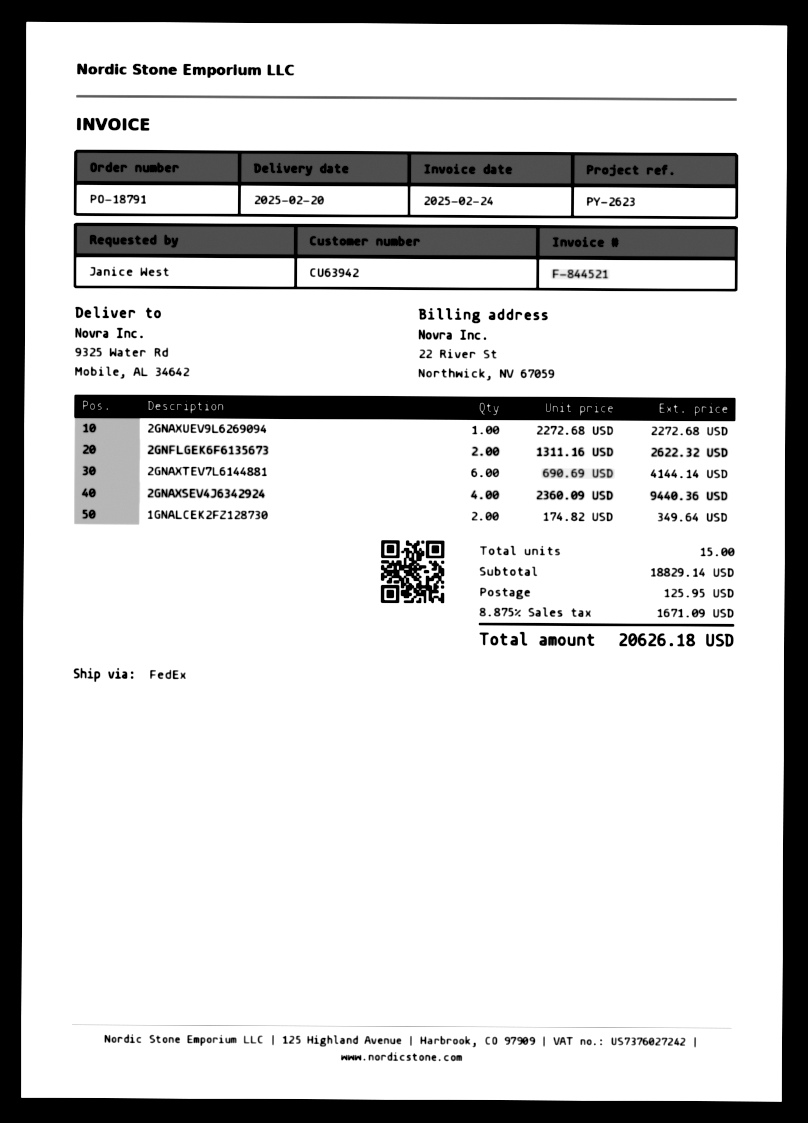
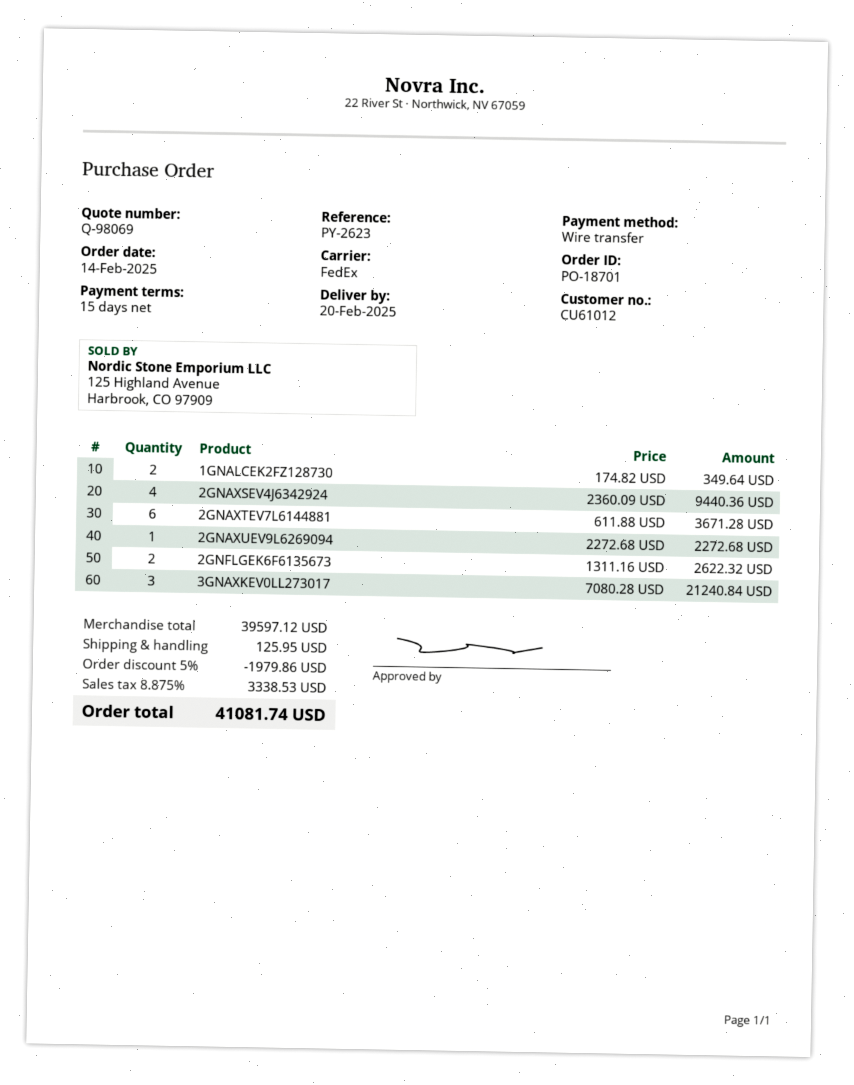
order number: PO-18791 -> PO-18701
customer number: CU63942 -> CU61012
2GNAXTEV7L6144881: 6 x 690.69 = 4144.14 -> 6 x 611.88 = 3671.28
3GNAXKEV0LL273017: none -> 3 x 7080.28 = 21240.84
subtotal: 18829.14 -> 39597.12
discount: none -> 5% = 1979.86
tax: 8.875% = 1671.09 -> 8.875% = 3338.53
total: 20626.18 -> 41081.74

